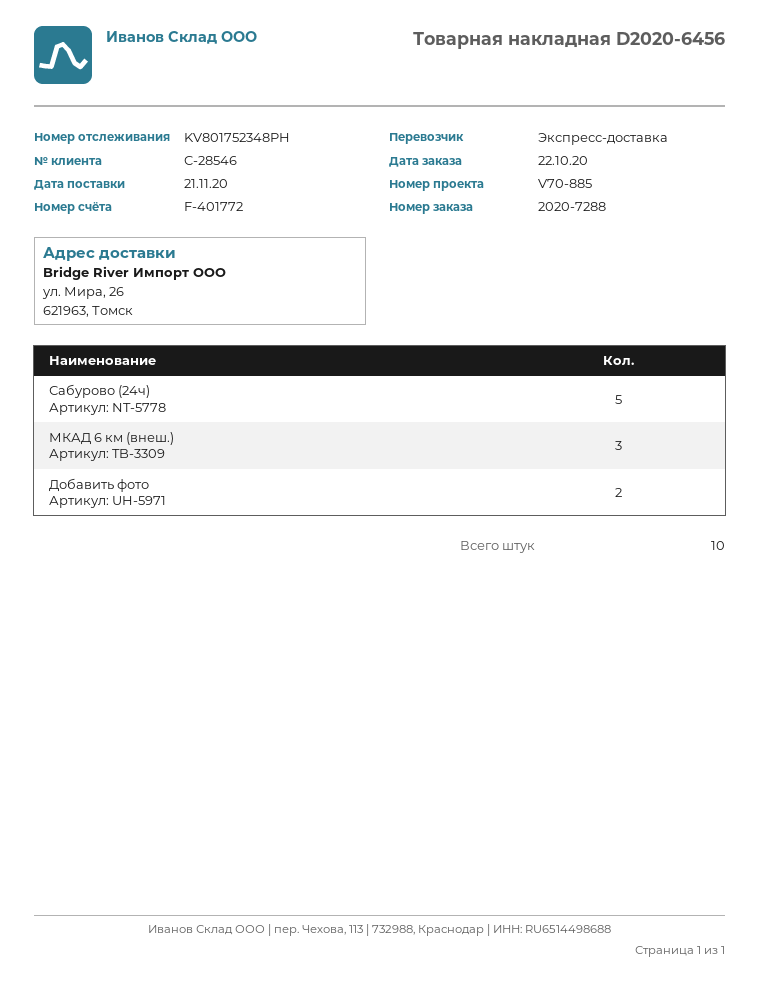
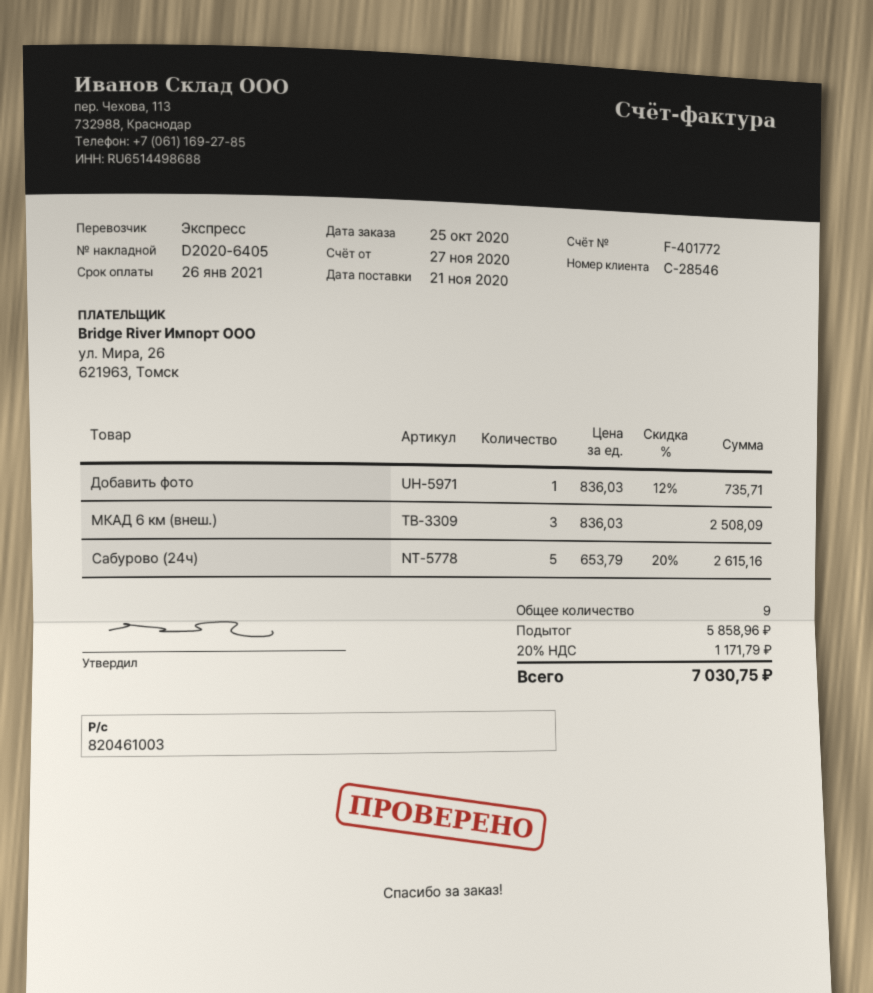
order date: 2020-10-22 -> 2020-10-25
delivery note number: D2020-6456 -> D2020-6405
Добавить фото: 2 -> 1
total quantity: 10 -> 9

